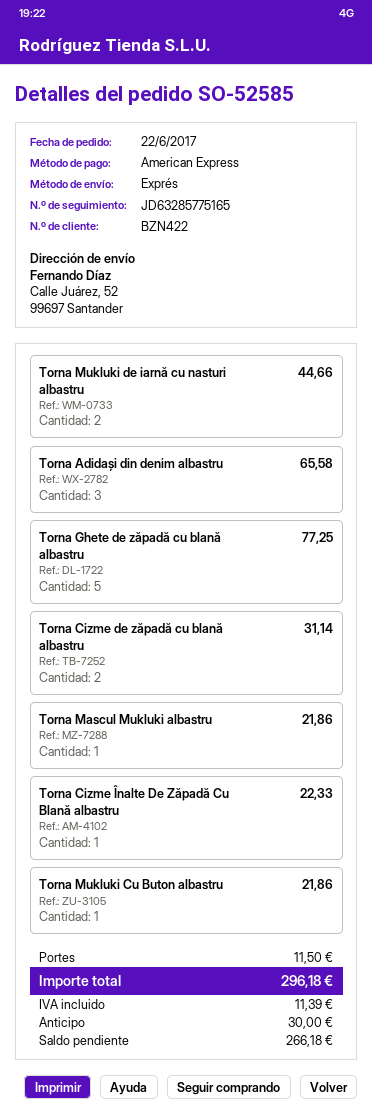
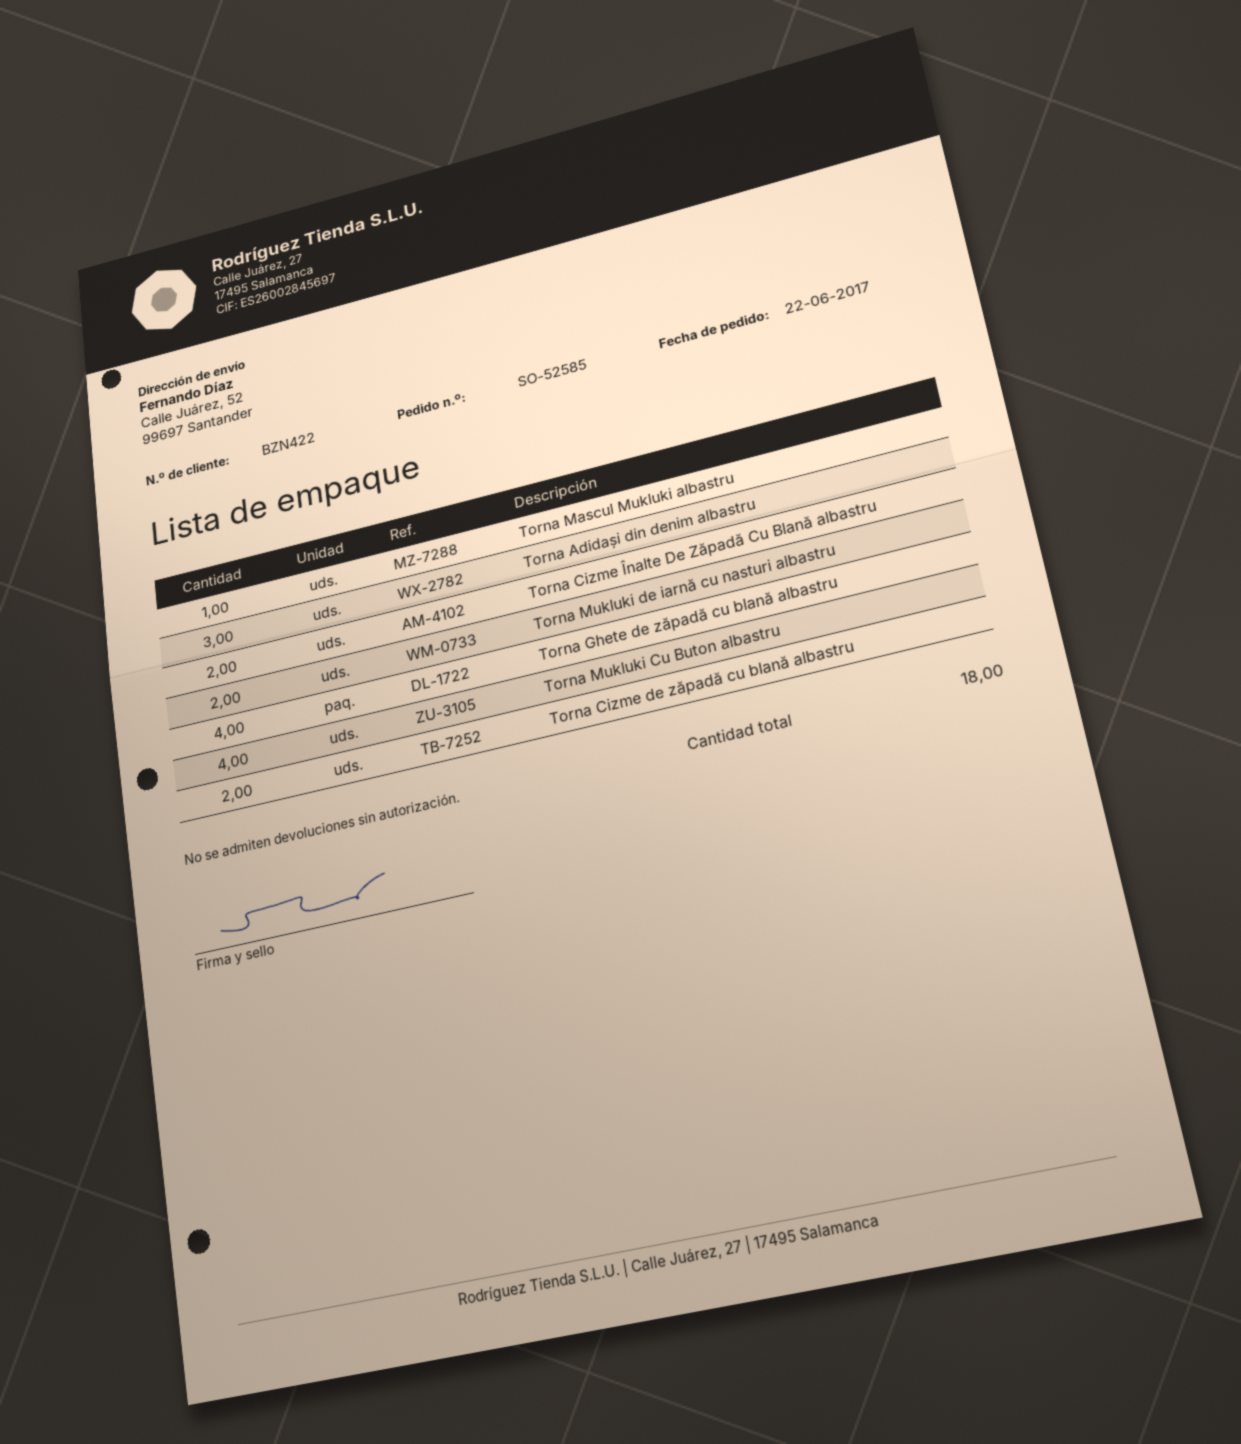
Torna Ghete de zăpadă cu blană albastru: 5 -> 4
Torna Cizme Înalte De Zăpadă Cu Blană albastru: 1 -> 2
Torna Mukluki Cu Buton albastru: 1 -> 4

